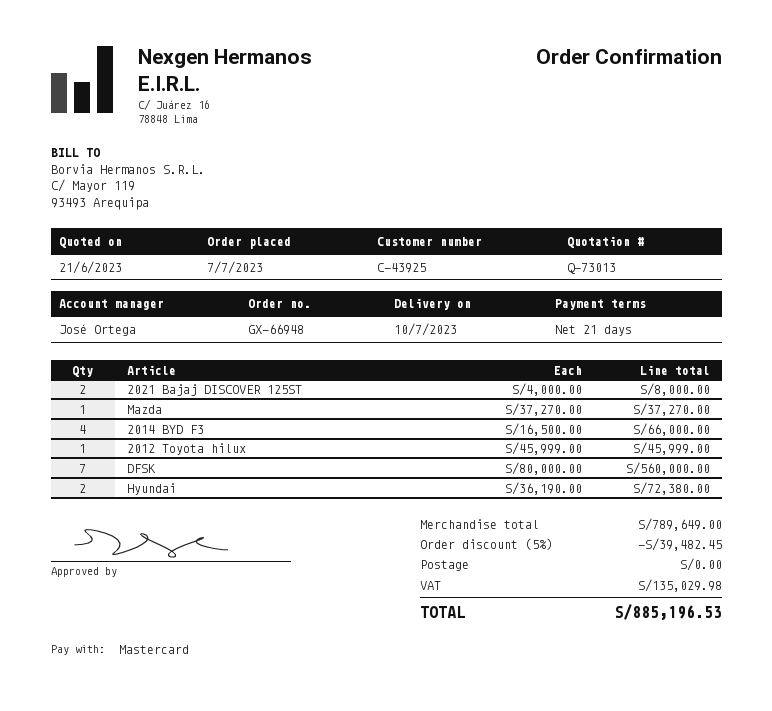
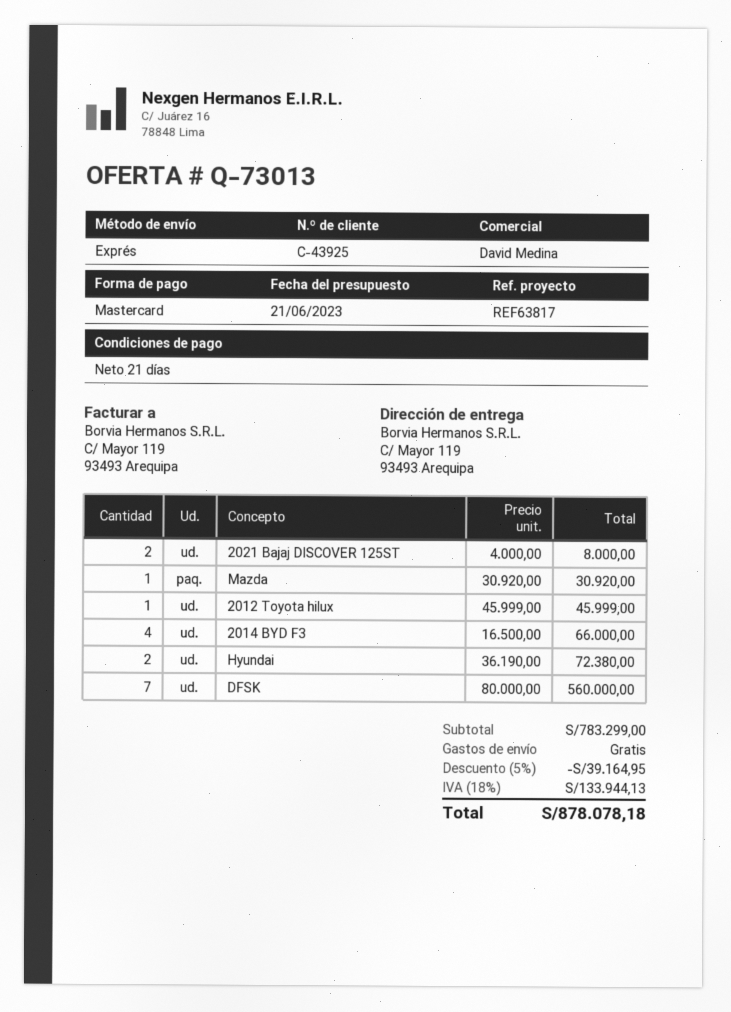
sales rep: José Ortega -> David Medina
Mazda: 1 x 37270.00 = 37270.00 -> 1 x 30920.00 = 30920.00
subtotal: 789649.00 -> 783299.00
discount: 5% = 39482.45 -> 5% = 39164.95
tax: 135029.98 -> 133944.13
total: 885196.53 -> 878078.18

